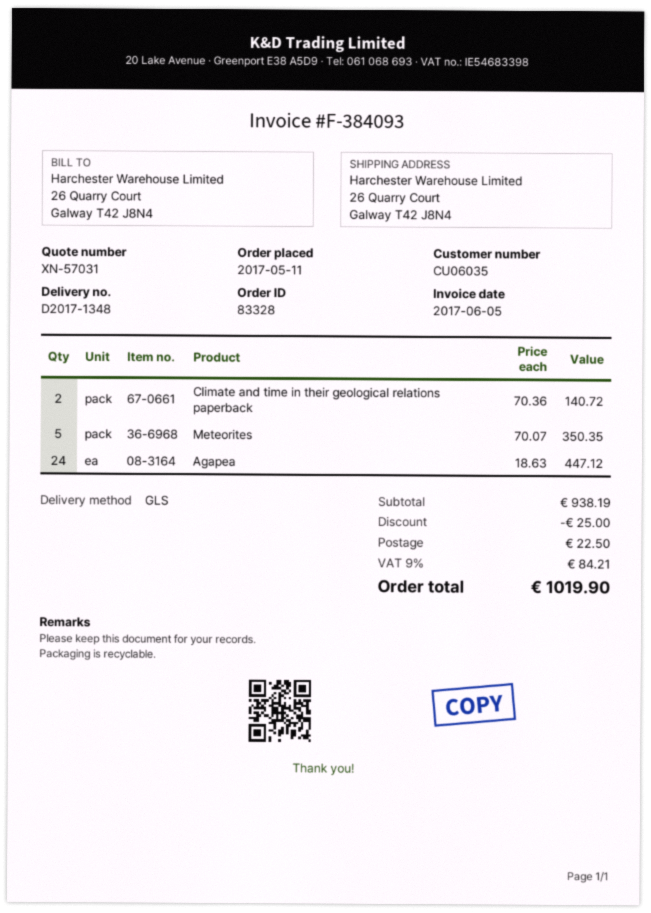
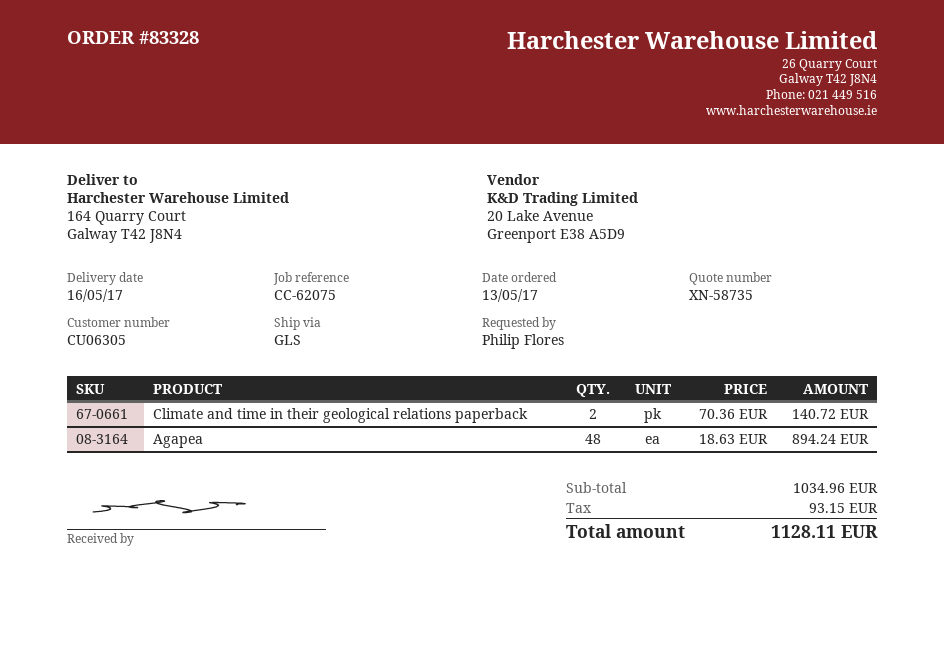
quote number: XN-57031 -> XN-58735
order date: 2017-05-11 -> 2017-05-13
customer number: CU06035 -> CU06305
ship to: 26 Quarry Court, Galway T42 J8N4 -> 164 Quarry Court, Galway T42 J8N4
Meteorites: 5 x 70.07 = 350.35 -> none
Agapea: 24 x 18.63 = 447.12 -> 48 x 18.63 = 894.24
subtotal: 938.19 -> 1034.96
discount: 25.00 -> none
shipping: 22.50 -> none
tax: 84.21 -> 93.15
total: 1019.90 -> 1128.11

